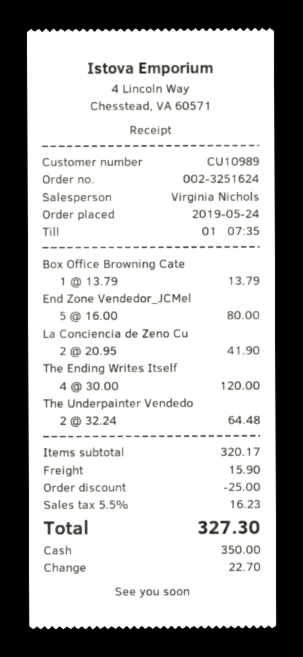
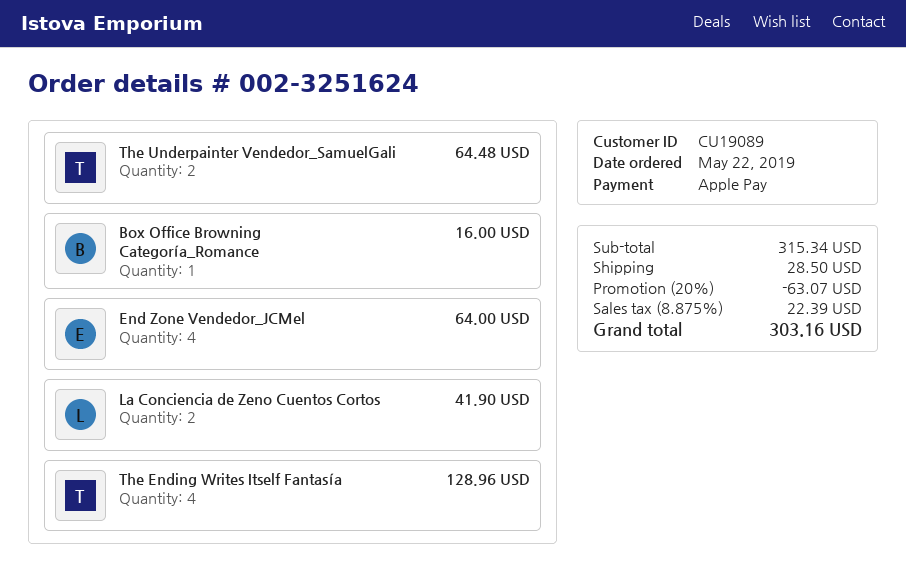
order date: 2019-05-24 -> 2019-05-22
customer number: CU10989 -> CU19089
payment method: cash -> Apple Pay
Box Office Browning Cate: 1 for 13.79 -> 1 for 16.00
End Zone Vendedor_JCMel: 5 for 80.00 -> 4 for 64.00
The Ending Writes Itself: 4 for 120.00 -> 4 for 128.96
subtotal: 320.17 -> 315.34
discount: 25.00 -> 63.07
shipping: 15.90 -> 28.50
tax: 5.5% = 16.23 -> 8.875% = 22.39
total: 327.30 -> 303.16

